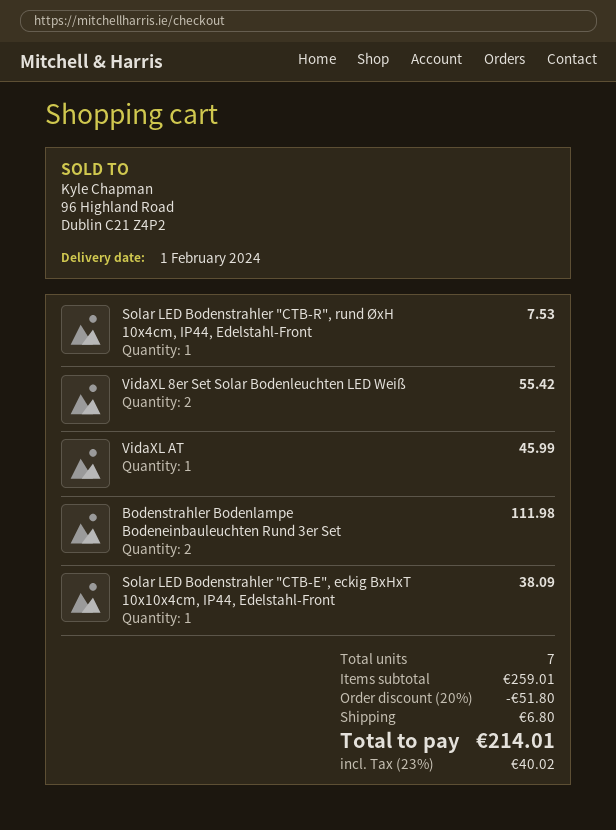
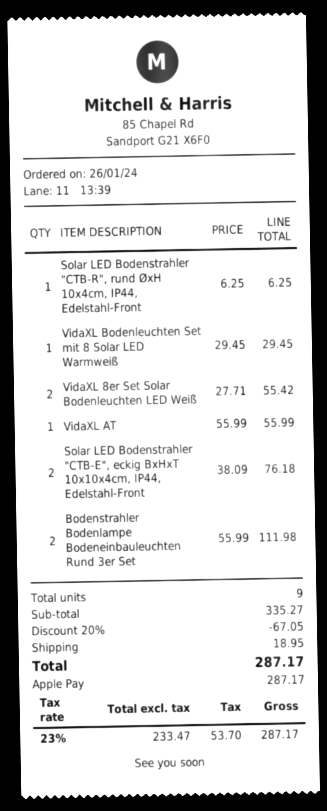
Solar LED Bodenstrahler "CTB-R", rund ØxH 10x4cm, IP44, Edelstahl-Front: 1 for 7.53 -> 1 for 6.25
VidaXL AT: 1 for 45.99 -> 1 for 55.99
Solar LED Bodenstrahler "CTB-E", eckig BxHxT 10x10x4cm, IP44, Edelstahl-Front: 1 for 38.09 -> 2 for 76.18
VidaXL Bodenleuchten Set mit 8 Solar LED Warmweiß: none -> 1 for 29.45
total quantity: 7 -> 9
subtotal: 259.01 -> 335.27
discount: 20% = 51.80 -> 20% = 67.05
shipping: 6.80 -> 18.95
tax: 23% = 40.02 -> 23% = 53.70
total: 214.01 -> 287.17

